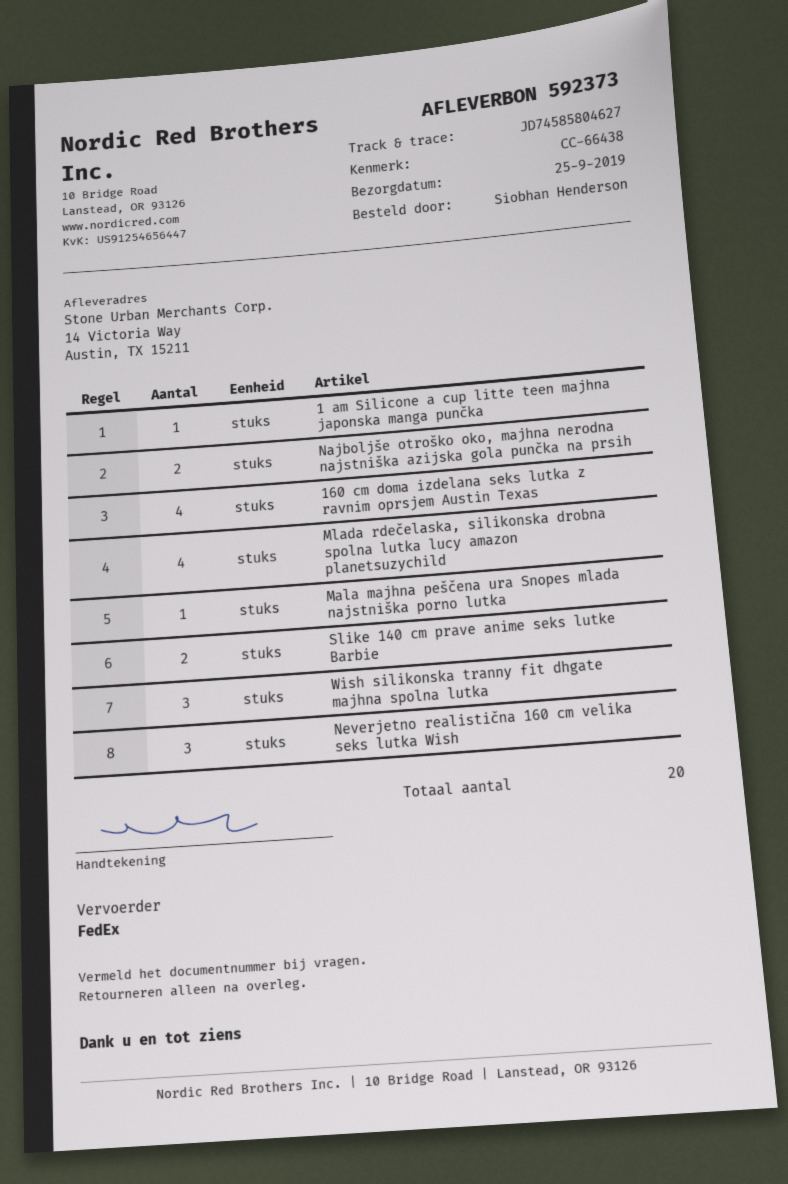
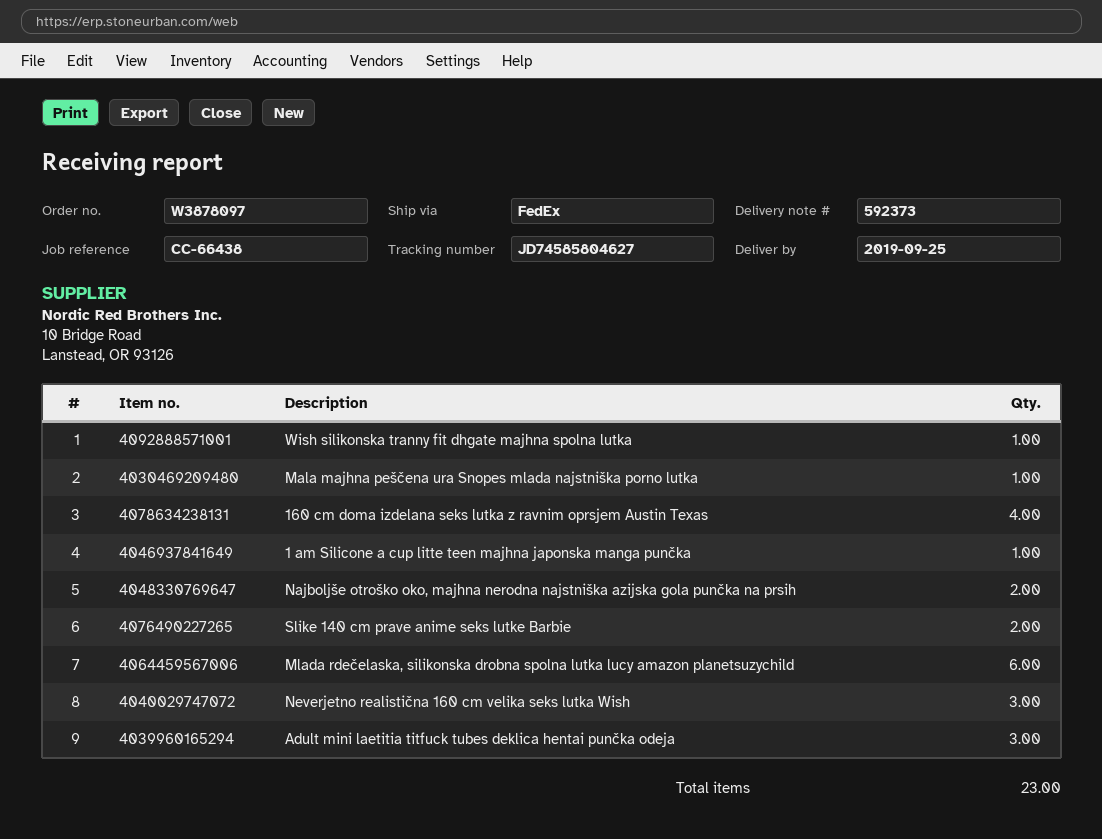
Mlada rdečelaska, silikonska drobna spolna lutka lucy amazon planetsuzychild: 4 -> 6
Wish silikonska tranny fit dhgate majhna spolna lutka: 3 -> 1
Adult mini laetitia titfuck tubes deklica hentai punčka odeja: none -> 3
total quantity: 20 -> 23

